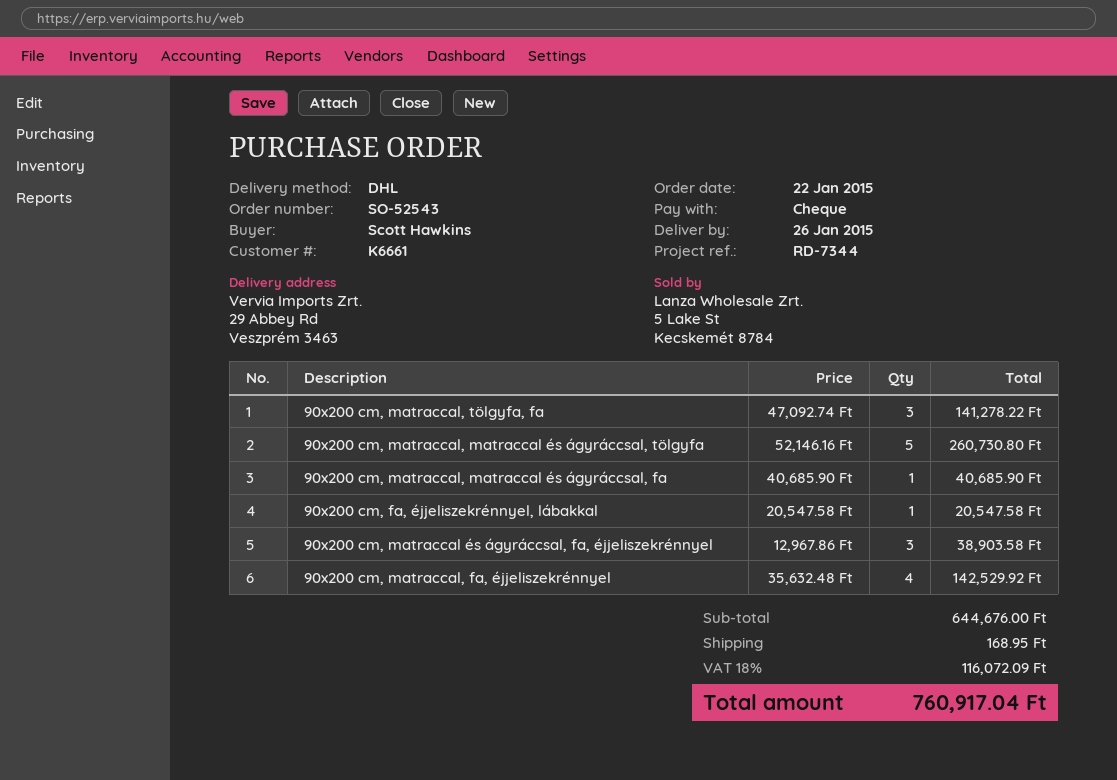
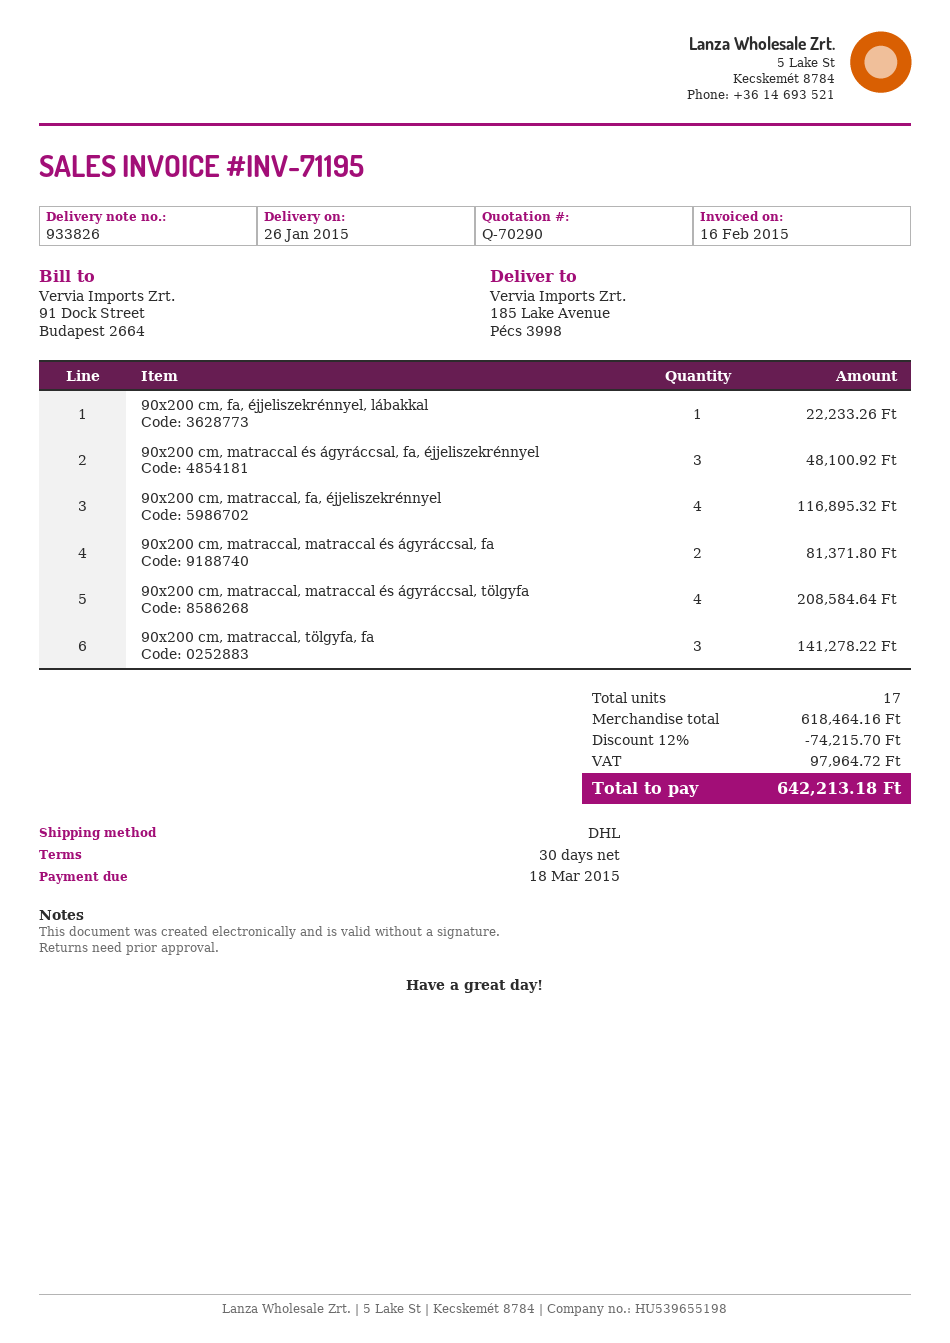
ship to: 29 Abbey Rd, Veszprém 3463 -> 185 Lake Avenue, Pécs 3998
90x200 cm, matraccal, matraccal és ágyráccsal, tölgyfa: 5 for 260730.80 -> 4 for 208584.64
90x200 cm, matraccal, matraccal és ágyráccsal, fa: 1 for 40685.90 -> 2 for 81371.80
90x200 cm, fa, éjjeliszekrénnyel, lábakkal: 1 for 20547.58 -> 1 for 22233.26
90x200 cm, matraccal és ágyráccsal, fa, éjjeliszekrénnyel: 3 for 38903.58 -> 3 for 48100.92
90x200 cm, matraccal, fa, éjjeliszekrénnyel: 4 for 142529.92 -> 4 for 116895.32
subtotal: 644676.00 -> 618464.16
discount: none -> 12% = 74215.70
shipping: 168.95 -> none
tax: 116072.09 -> 97964.72
total: 760917.04 -> 642213.18

